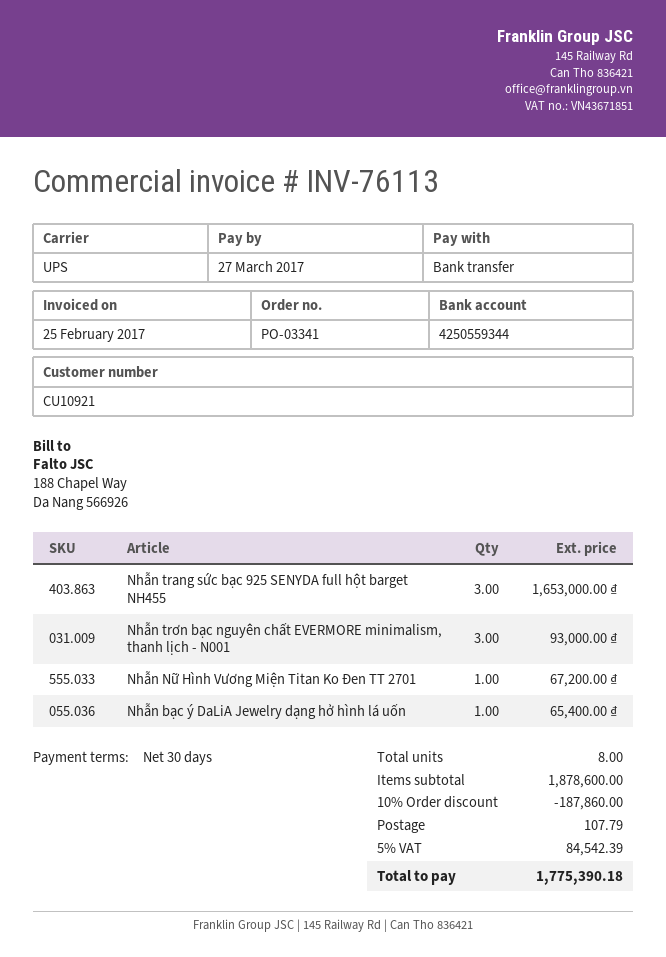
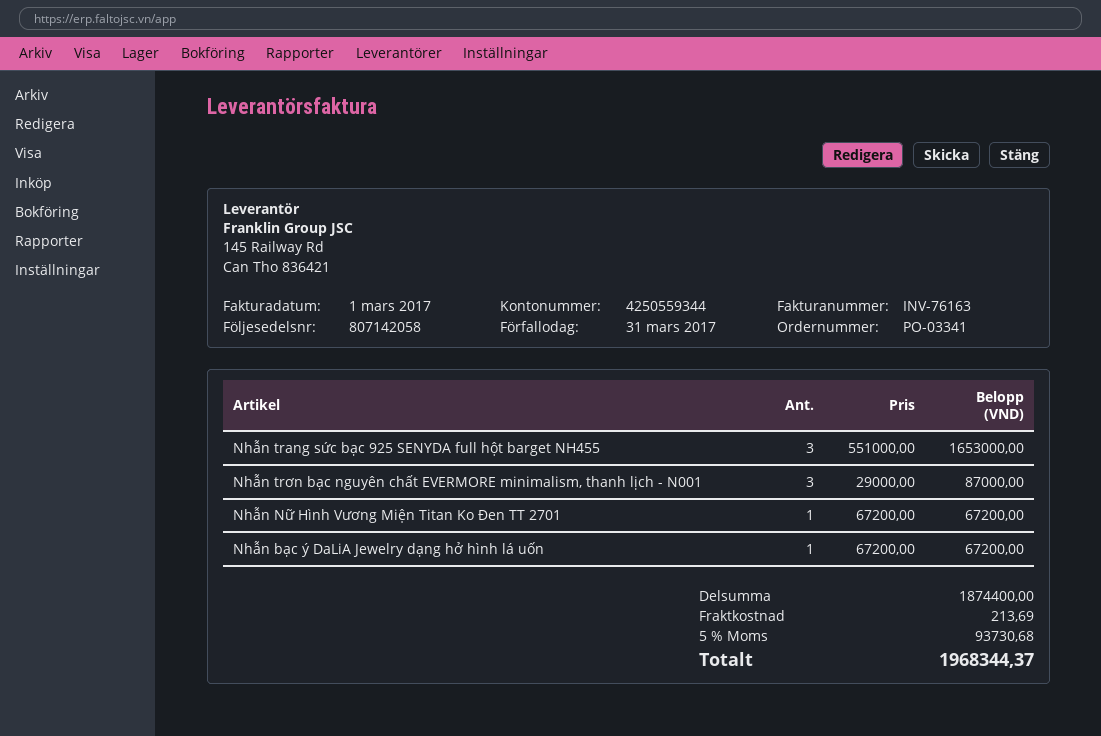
invoice number: INV-76113 -> INV-76163
invoice date: 2017-02-25 -> 2017-03-01
due date: 2017-03-27 -> 2017-03-31
Nhẫn trơn bạc nguyên chất EVERMORE minimalism, thanh lịch - N001: 3 for 93000.00 -> 3 for 87000.00
Nhẫn bạc ý DaLiA Jewelry dạng hở hình lá uốn: 1 for 65400.00 -> 1 for 67200.00
subtotal: 1878600.00 -> 1874400.00
discount: 10% = 187860.00 -> none
shipping: 107.79 -> 213.69
tax: 5% = 84542.39 -> 5% = 93730.68
total: 1775390.18 -> 1968344.37

